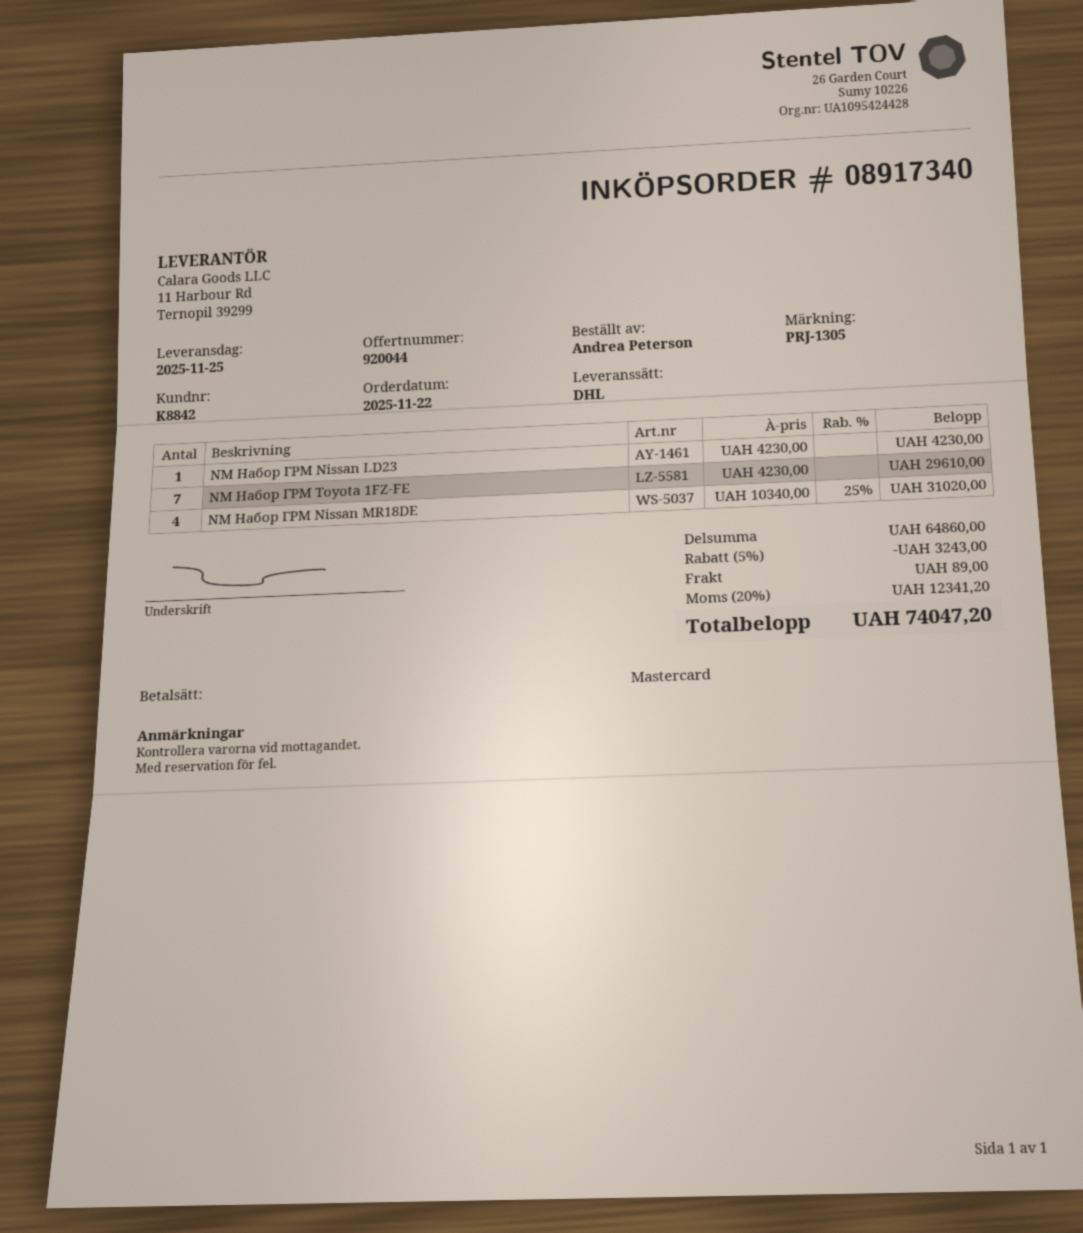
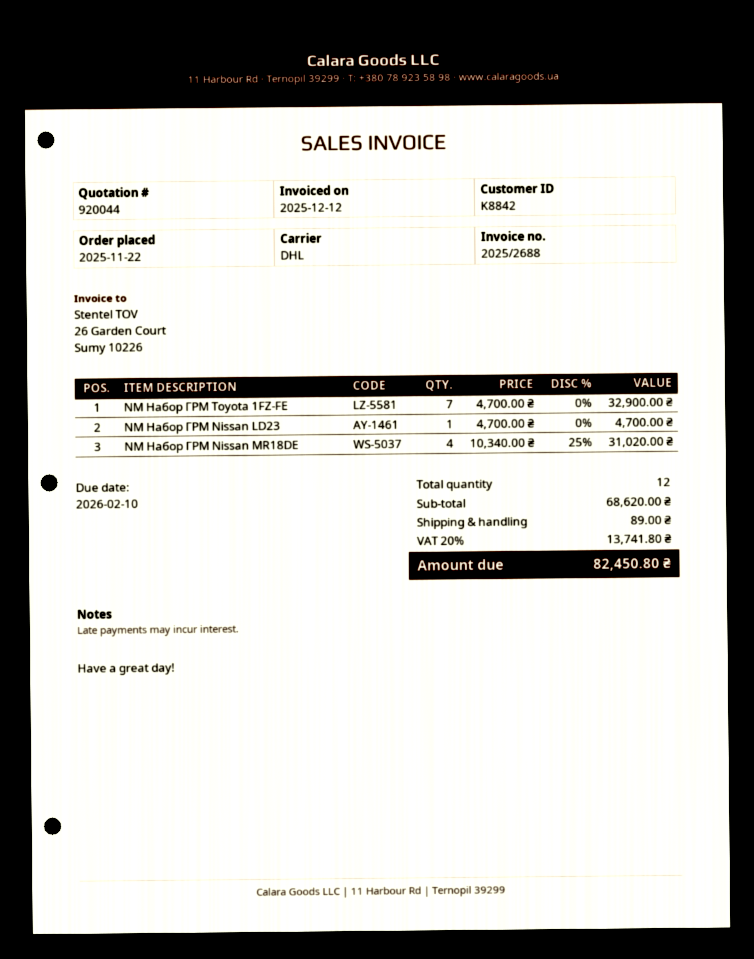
NM Набор ГРМ Nissan LD23: 1 x 4230.00 = 4230.00 -> 1 x 4700.00 = 4700.00
NM Набор ГРМ Toyota 1FZ-FE: 7 x 4230.00 = 29610.00 -> 7 x 4700.00 = 32900.00
subtotal: 64860.00 -> 68620.00
discount: 5% = 3243.00 -> none
tax: 20% = 12341.20 -> 20% = 13741.80
total: 74047.20 -> 82450.80

